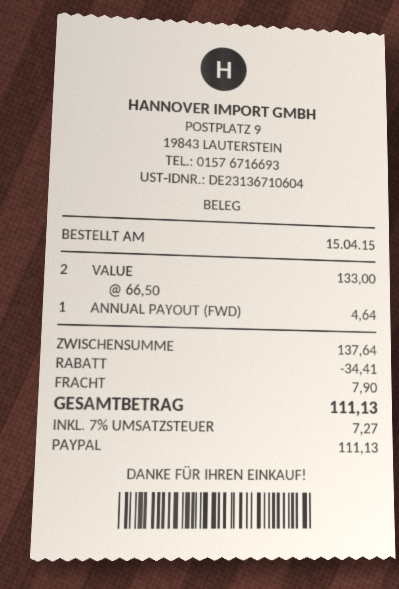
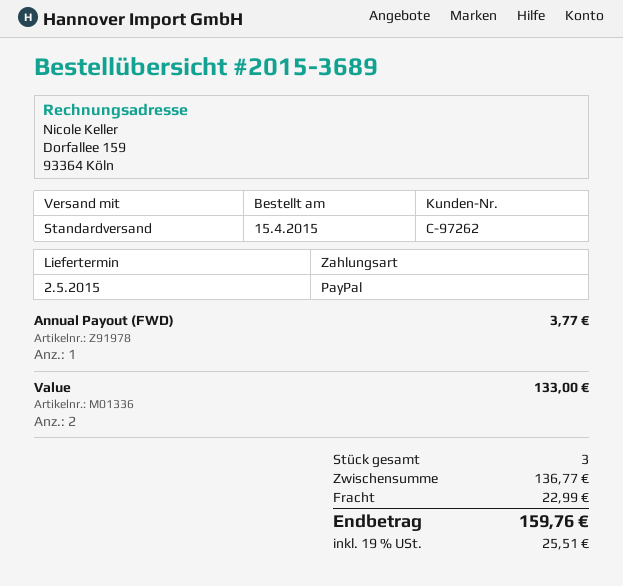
ANNUAL PAYOUT (FWD): 1 for 4.64 -> 1 for 3.77
subtotal: 137.64 -> 136.77
discount: 34.41 -> none
shipping: 7.90 -> 22.99
tax: 7% = 7.27 -> 19% = 25.51
total: 111.13 -> 159.76

